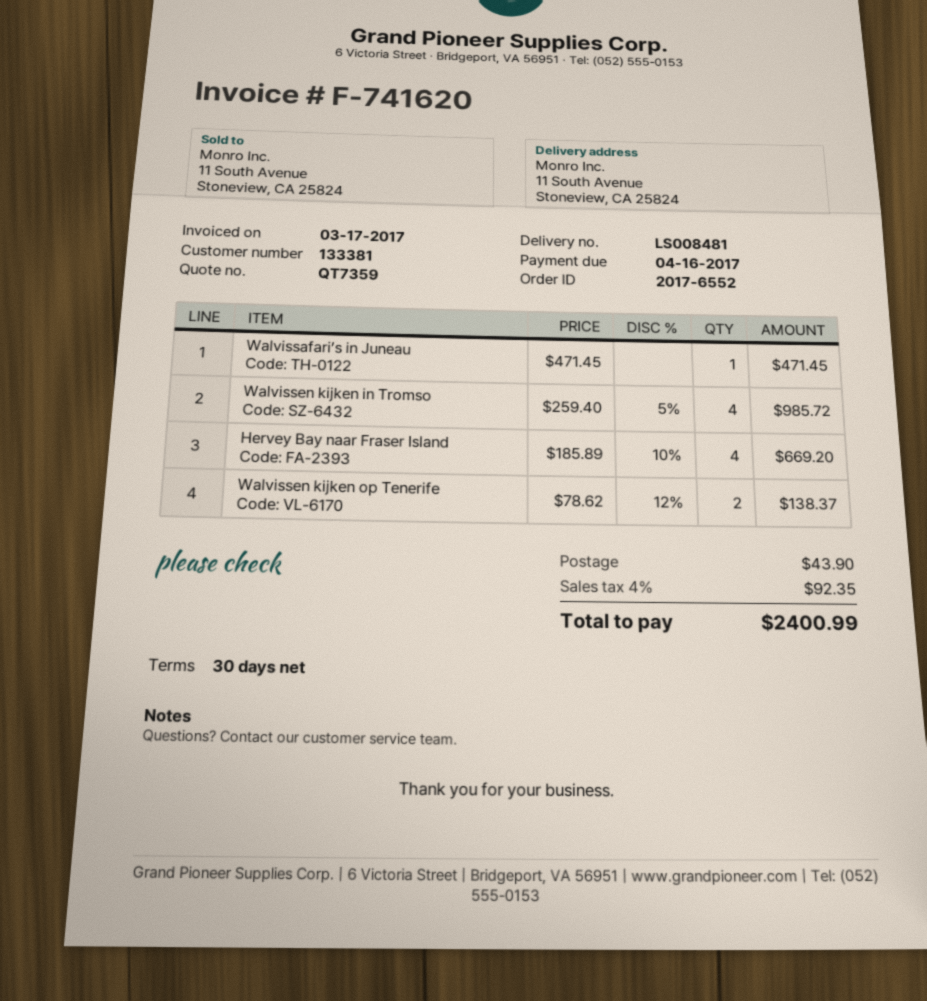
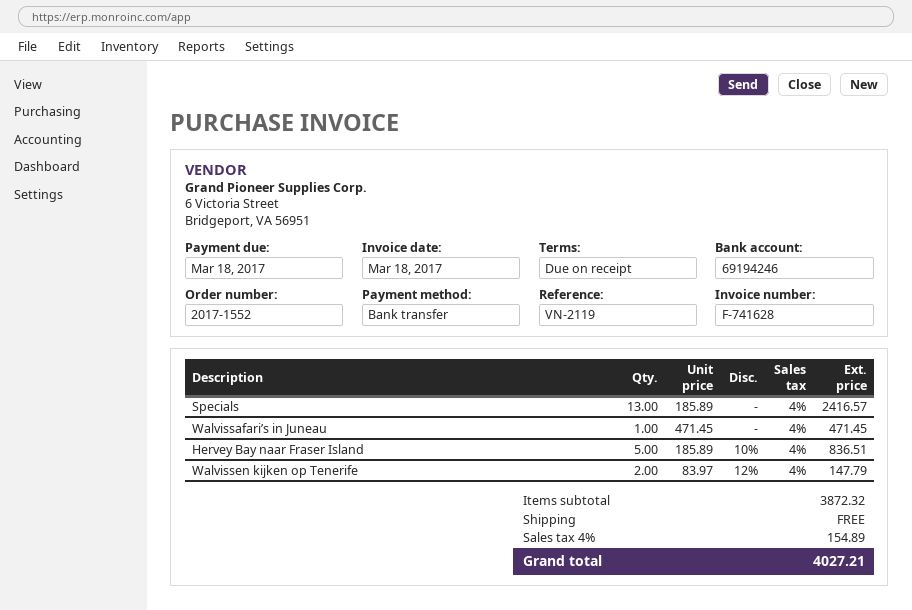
order number: 2017-6552 -> 2017-1552
invoice number: F-741620 -> F-741628
invoice date: 2017-03-17 -> 2017-03-18
payment terms: 30 days -> on receipt
due date: 2017-04-16 -> 2017-03-18
Walvissen kijken in Tromso: 4 x 259.40 - 5% = 985.72 -> none
Hervey Bay naar Fraser Island: 4 x 185.89 - 10% = 669.20 -> 5 x 185.89 - 10% = 836.51
Walvissen kijken op Tenerife: 2 x 78.62 - 12% = 138.37 -> 2 x 83.97 - 12% = 147.79
Specials: none -> 13 x 185.89 = 2416.57
shipping: 43.90 -> 0.00
tax: 4% = 92.35 -> 4% = 154.89
total: 2400.99 -> 4027.21

